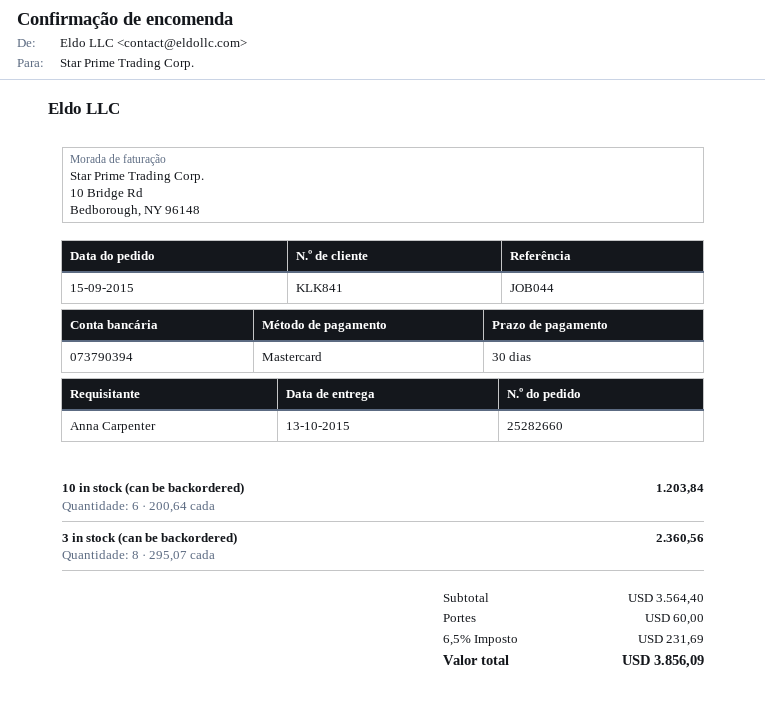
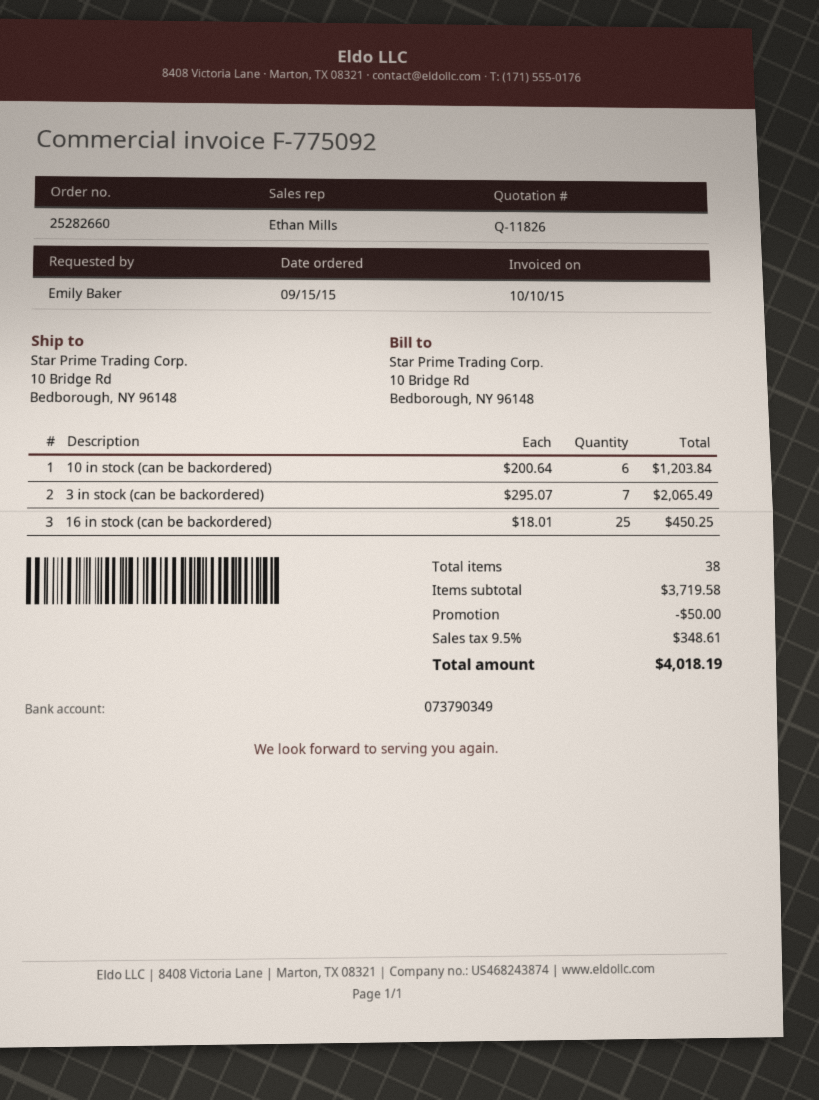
ordered by: Anna Carpenter -> Emily Baker
bank account: 073790394 -> 073790349
3 in stock (can be backordered): 8 x 295.07 = 2360.56 -> 7 x 295.07 = 2065.49
16 in stock (can be backordered): none -> 25 x 18.01 = 450.25
subtotal: 3564.40 -> 3719.58
discount: none -> 50.00
shipping: 60.00 -> none
tax: 6.5% = 231.69 -> 9.5% = 348.61
total: 3856.09 -> 4018.19

